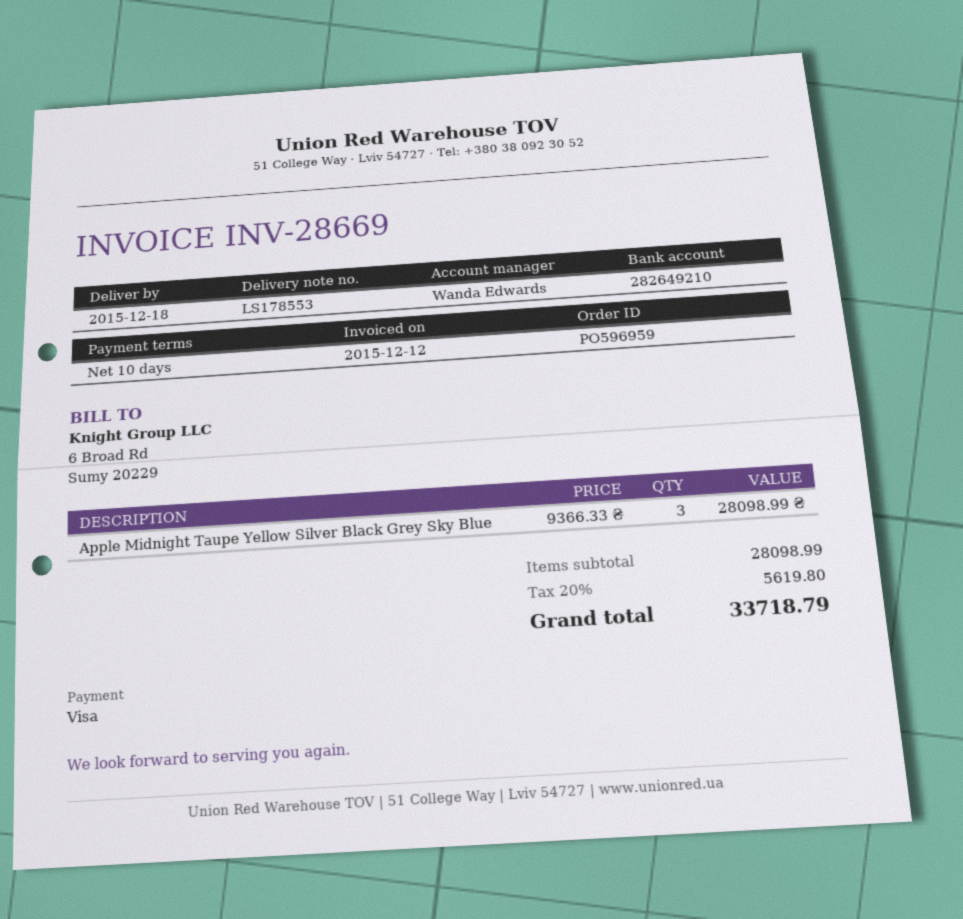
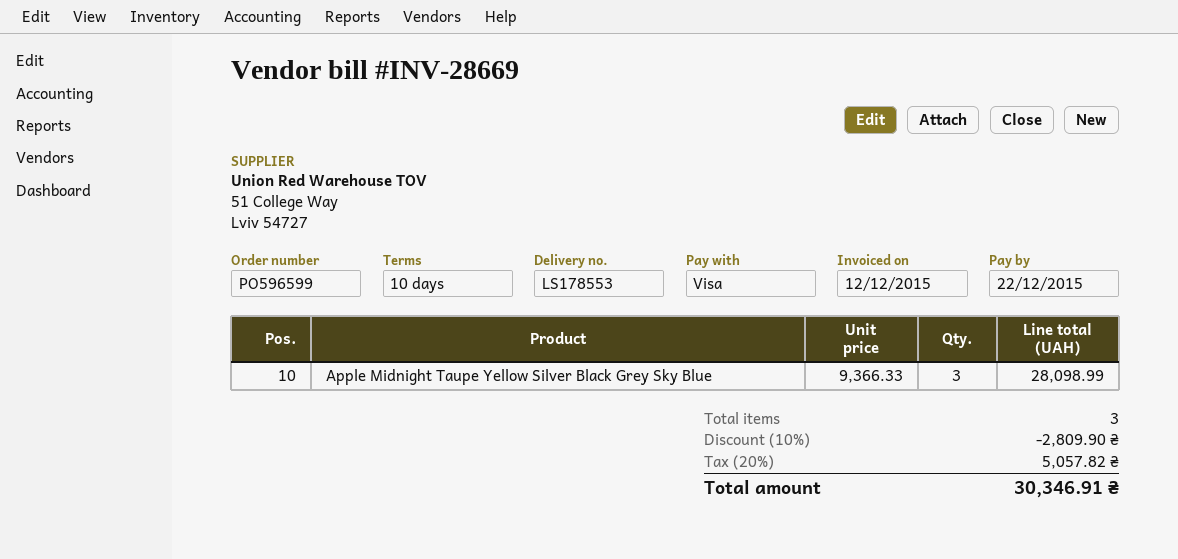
order number: PO596959 -> PO596599
discount: none -> 10% = 2809.90
tax: 20% = 5619.80 -> 20% = 5057.82
total: 33718.79 -> 30346.91

